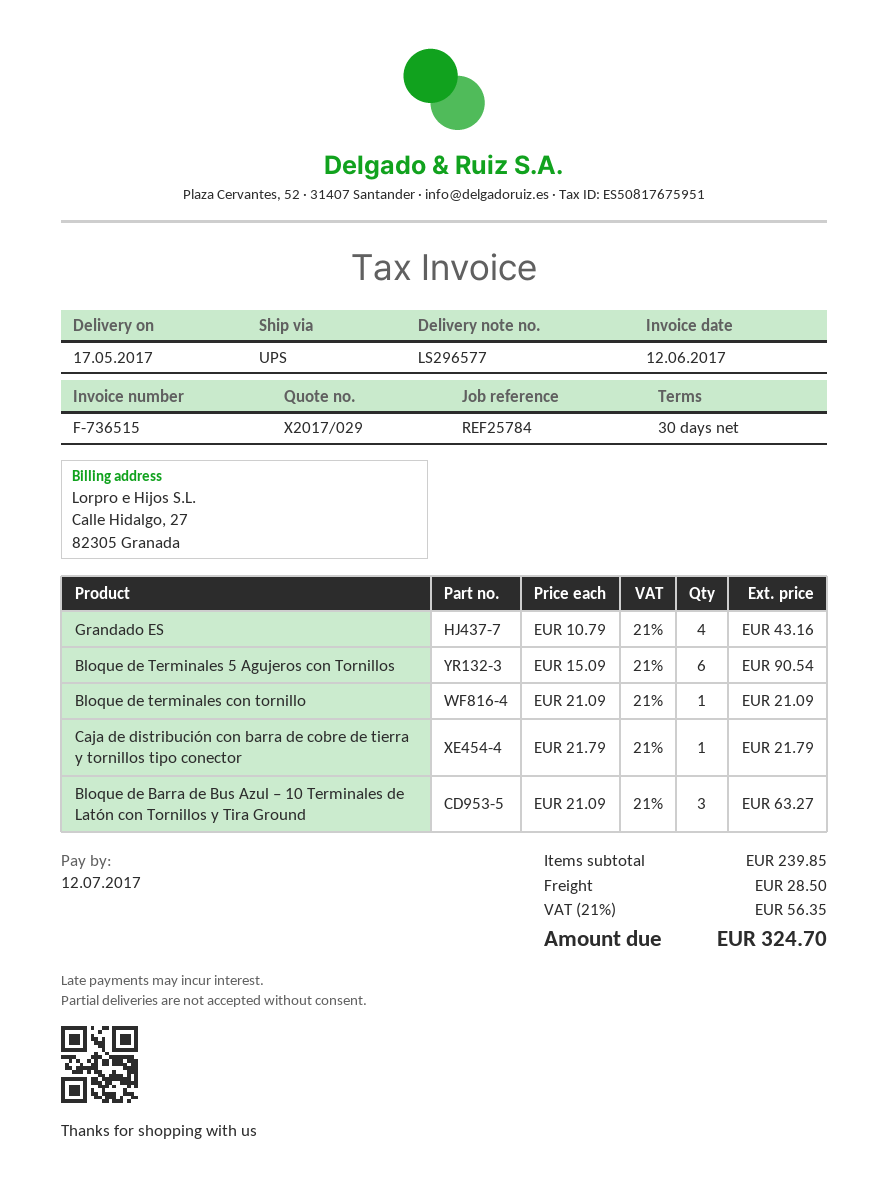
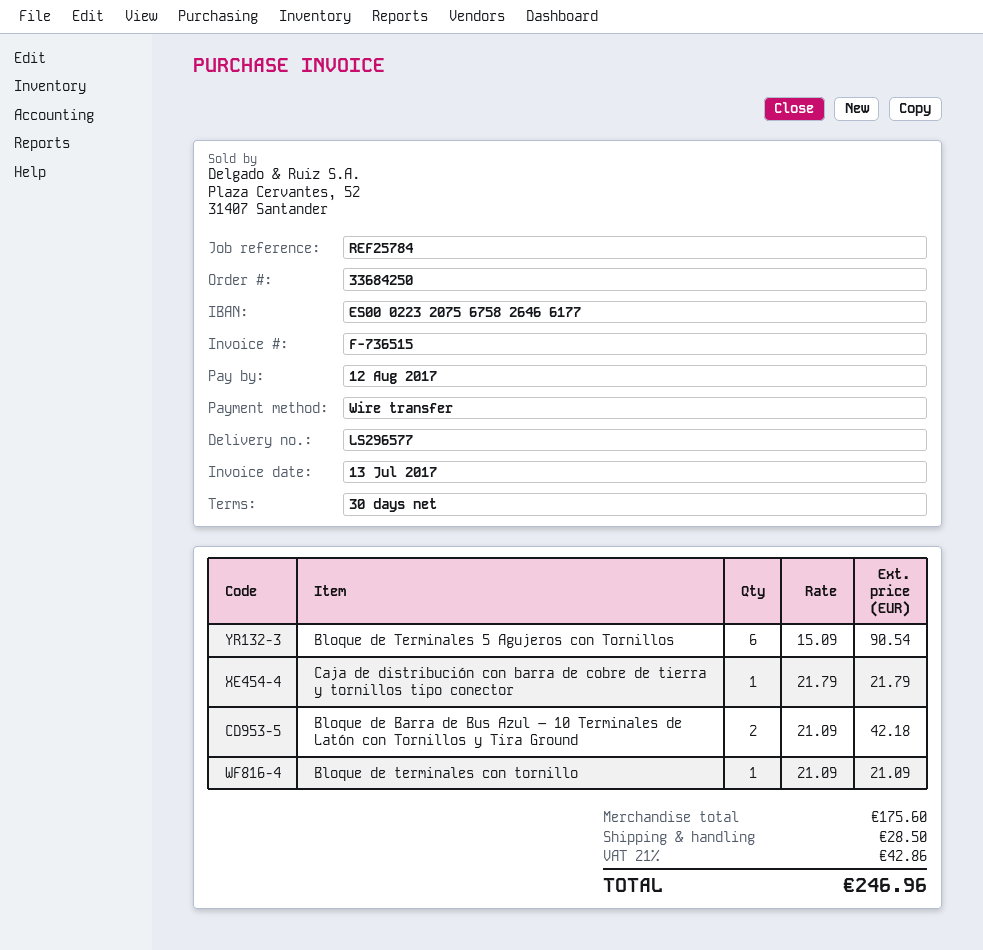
invoice date: 2017-06-12 -> 2017-07-13
due date: 2017-07-12 -> 2017-08-12
Grandado ES: 4 x 10.79 = 43.16 -> none
Bloque de Barra de Bus Azul – 10 Terminales de Latón con Tornillos y Tira Ground: 3 x 21.09 = 63.27 -> 2 x 21.09 = 42.18
subtotal: 239.85 -> 175.60
tax: 21% = 56.35 -> 21% = 42.86
total: 324.70 -> 246.96

